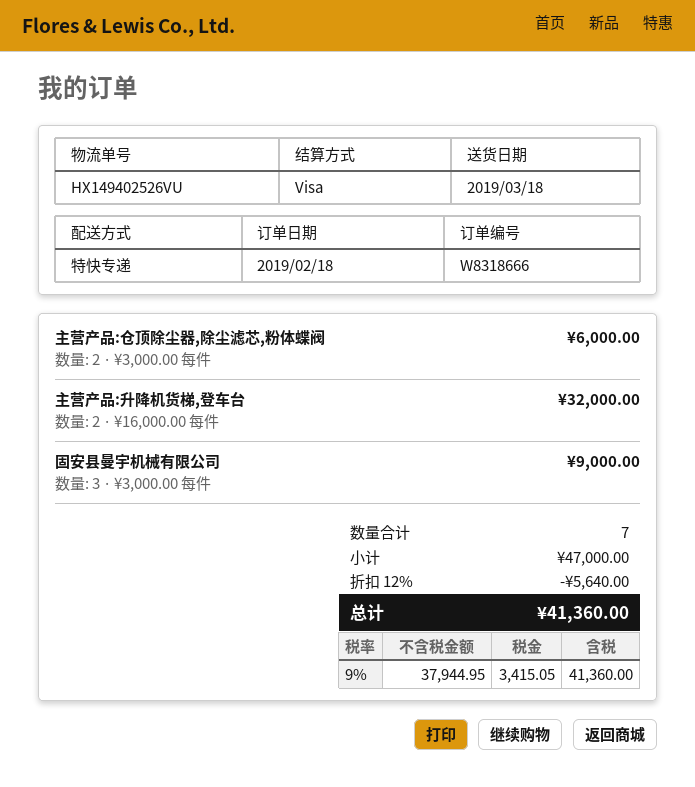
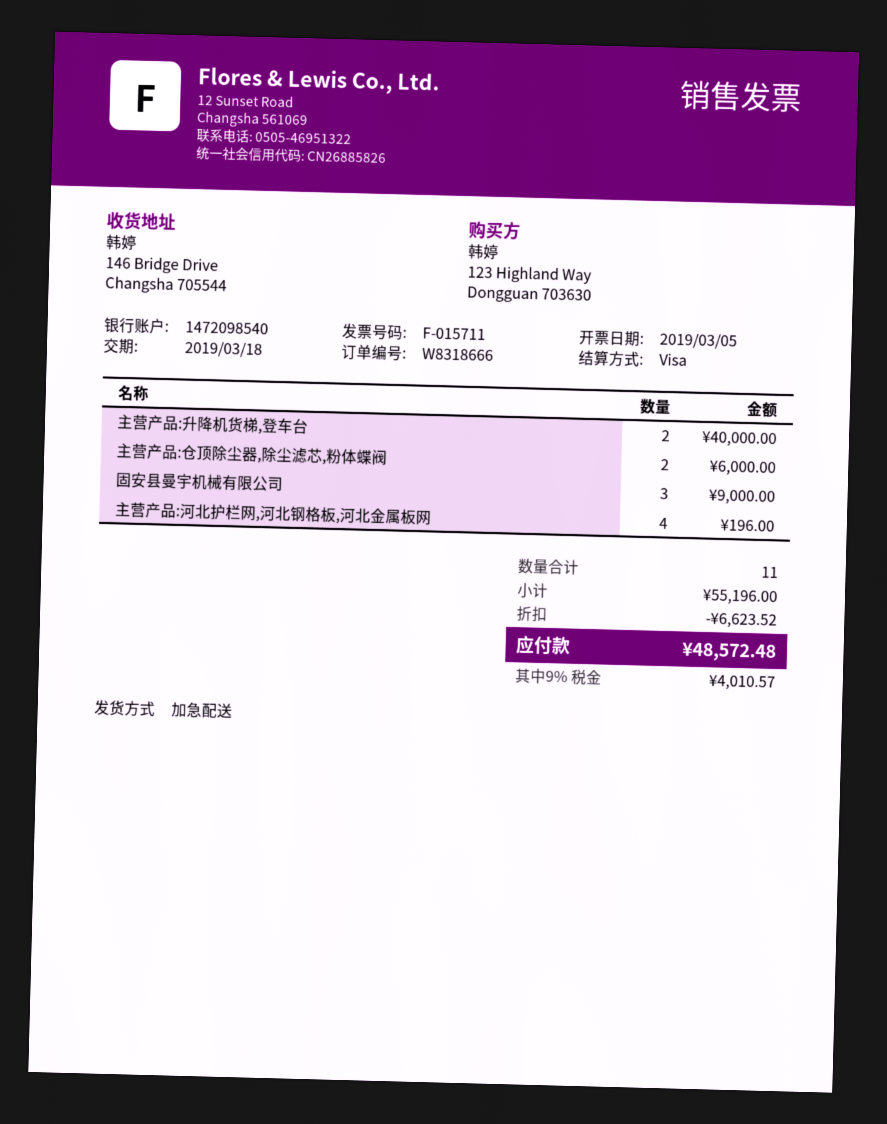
主营产品:升降机货梯,登车台: 2 for 32000.00 -> 2 for 40000.00
主营产品:河北护栏网,河北钢格板,河北金属板网: none -> 4 for 196.00
total quantity: 7 -> 11
subtotal: 47000.00 -> 55196.00
discount: 5640.00 -> 6623.52
tax: 9% = 3415.05 -> 9% = 4010.57
total: 41360.00 -> 48572.48

